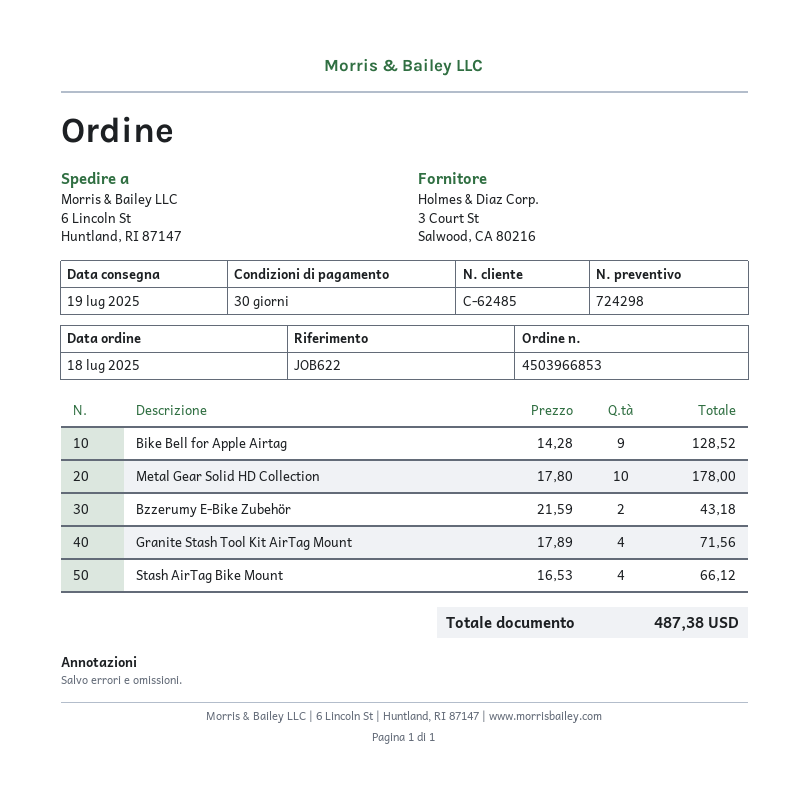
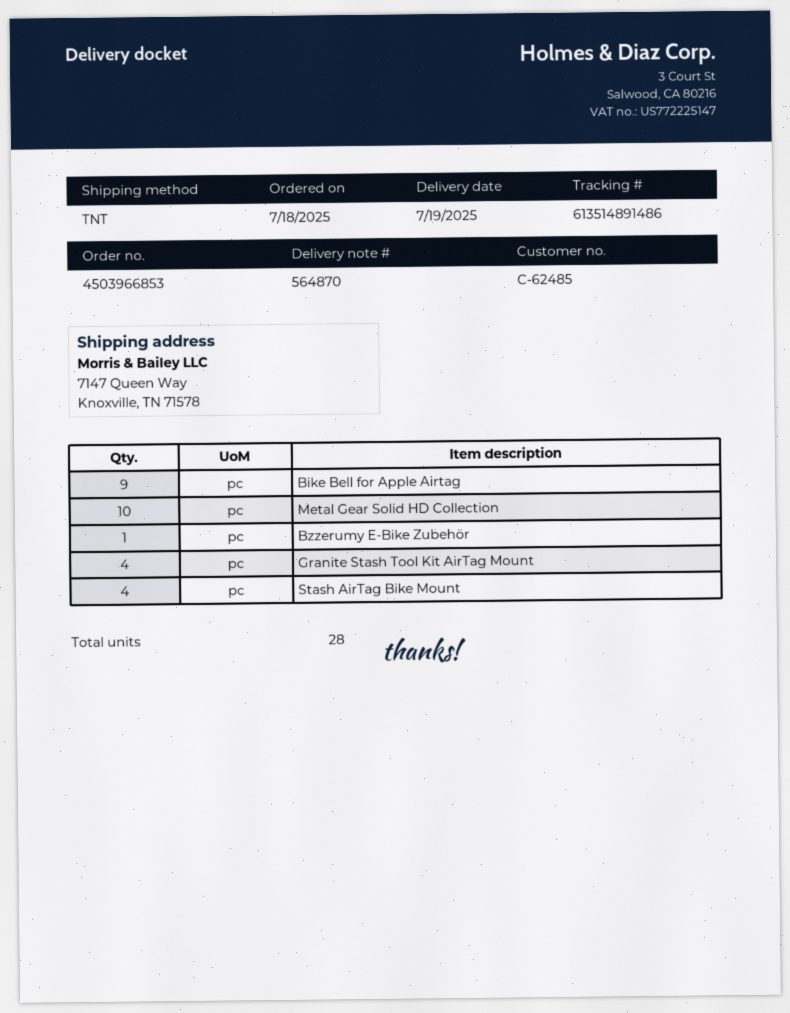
ship to: 6 Lincoln St, Huntland, RI 87147 -> 7147 Queen Way, Knoxville, TN 71578
Bzzerumy E-Bike Zubehör: 2 -> 1

